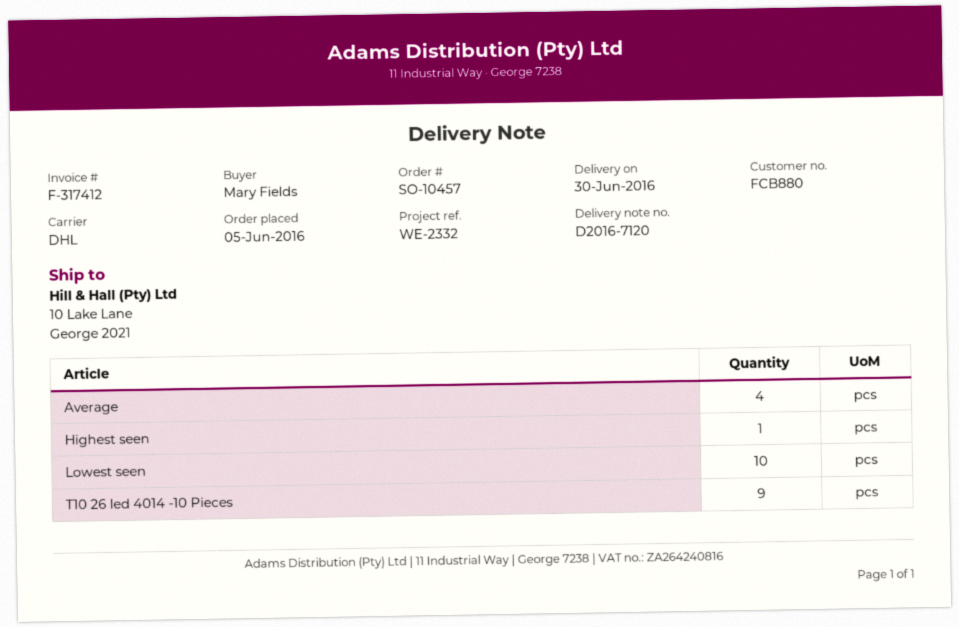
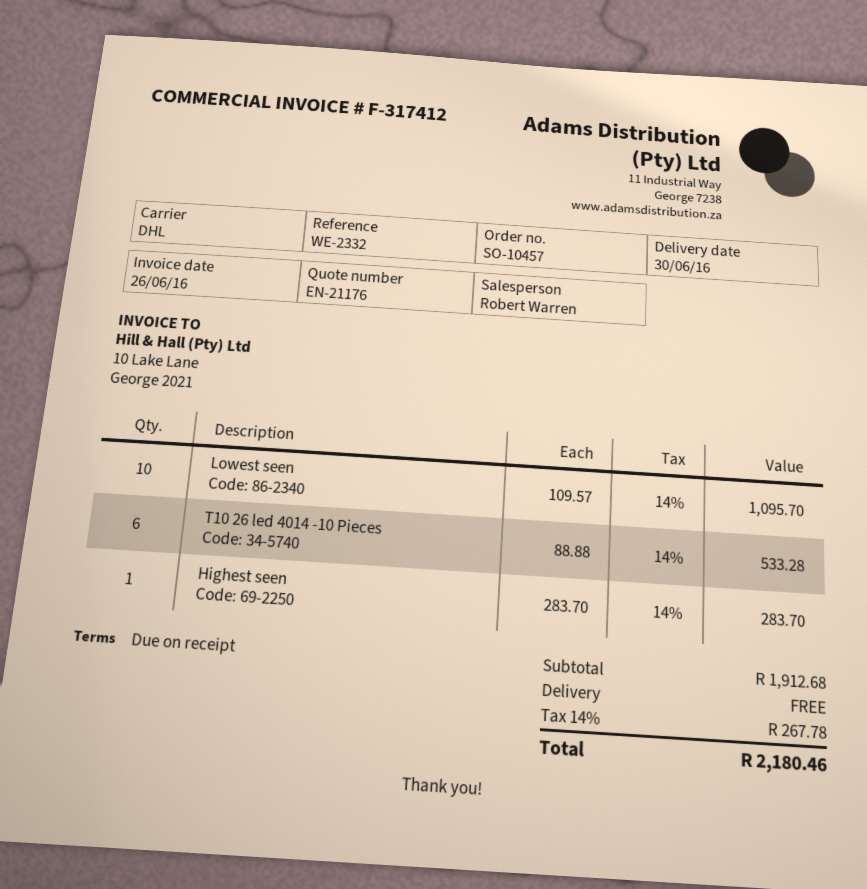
Average: 4 -> none
T10 26 led 4014 -10 Pieces: 9 -> 6

